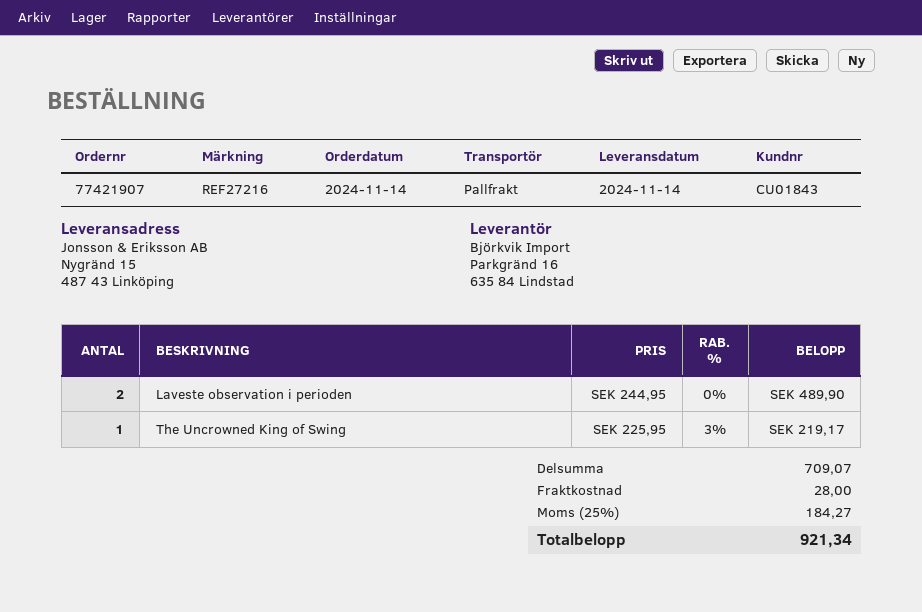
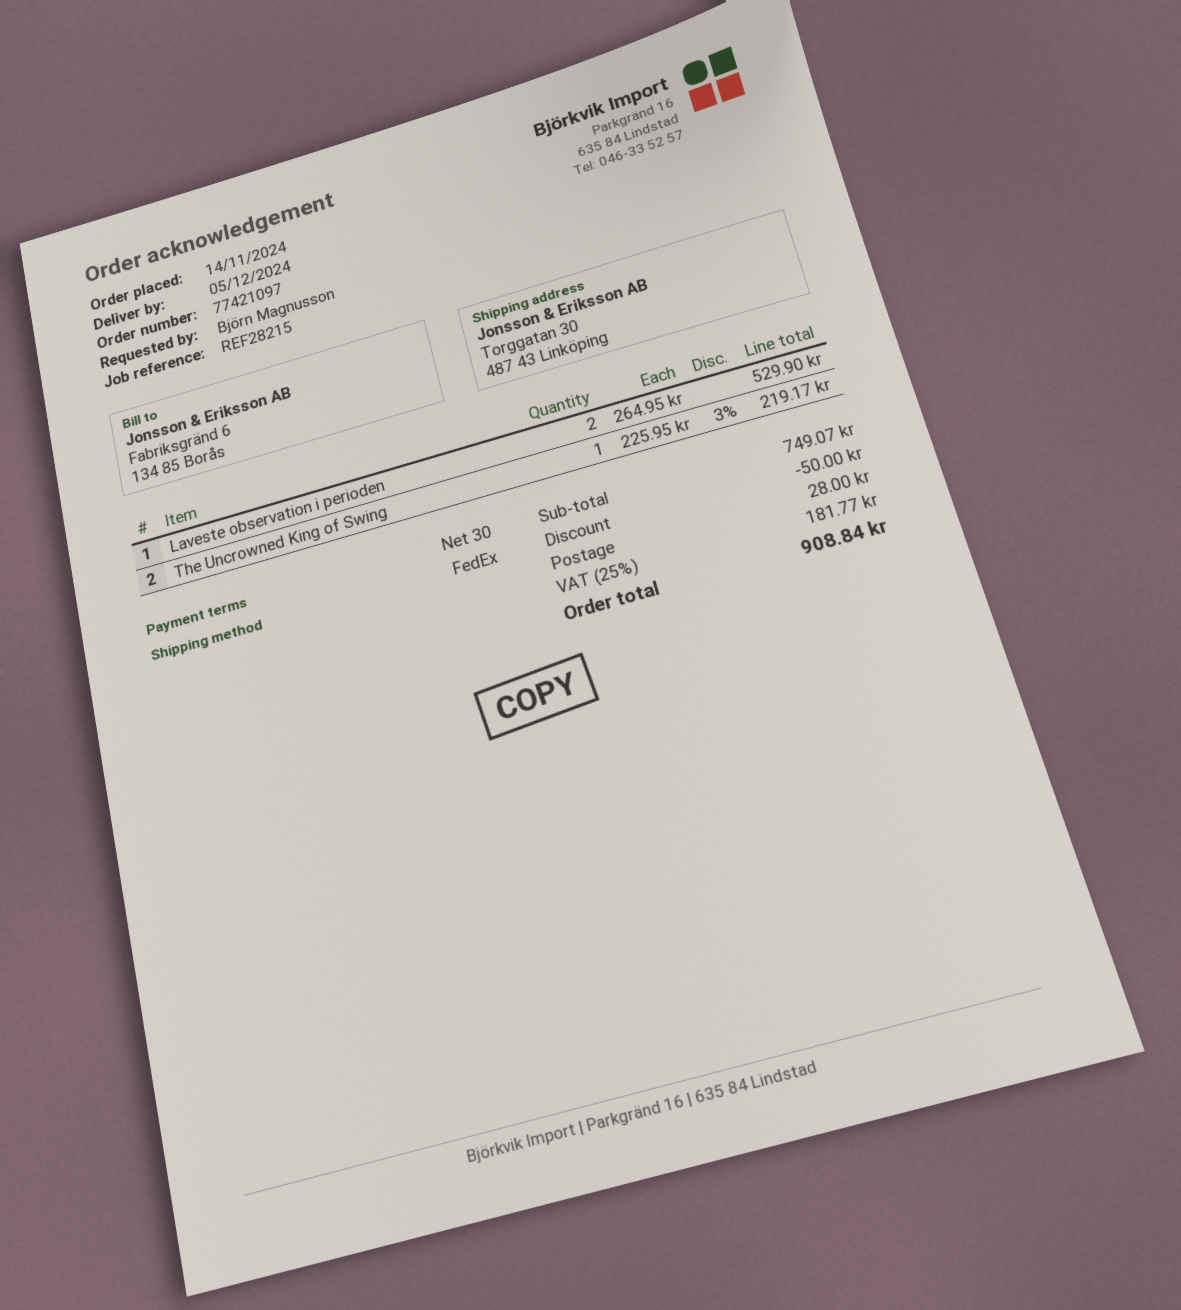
order number: 77421907 -> 77421097
delivery date: 2024-11-14 -> 2024-12-05
reference: REF27216 -> REF28215
shipping method: pallet freight -> FedEx
ship to: Nygränd 15, 487 43 Linköping -> Torggatan 30, 487 43 Linköping
Laveste observation i perioden: 2 x 244.95 = 489.90 -> 2 x 264.95 = 529.90
subtotal: 709.07 -> 749.07
discount: none -> 50.00
tax: 25% = 184.27 -> 25% = 181.77
total: 921.34 -> 908.84

